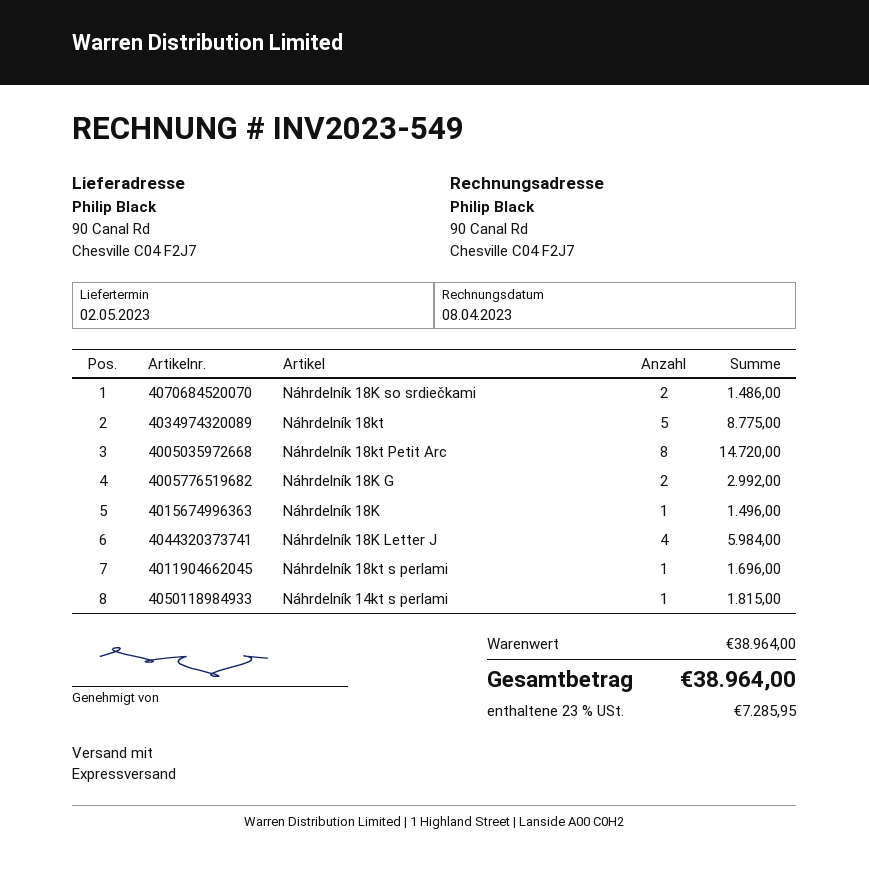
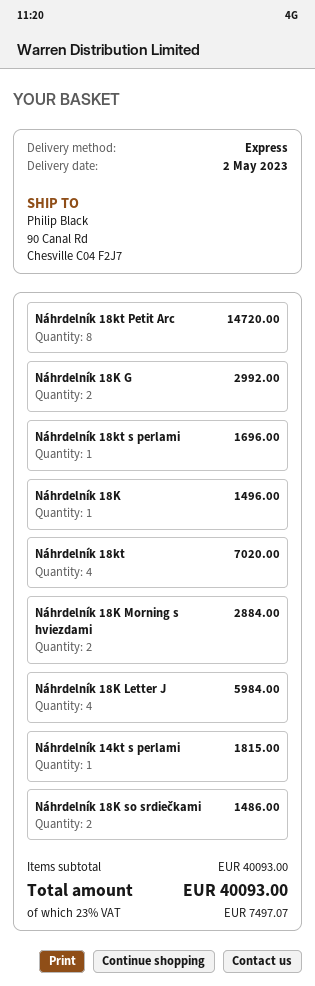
Náhrdelník 18kt: 5 for 8775.00 -> 4 for 7020.00
Náhrdelník 18K Morning s hviezdami: none -> 2 for 2884.00
subtotal: 38964.00 -> 40093.00
tax: 23% = 7285.95 -> 23% = 7497.07
total: 38964.00 -> 40093.00

